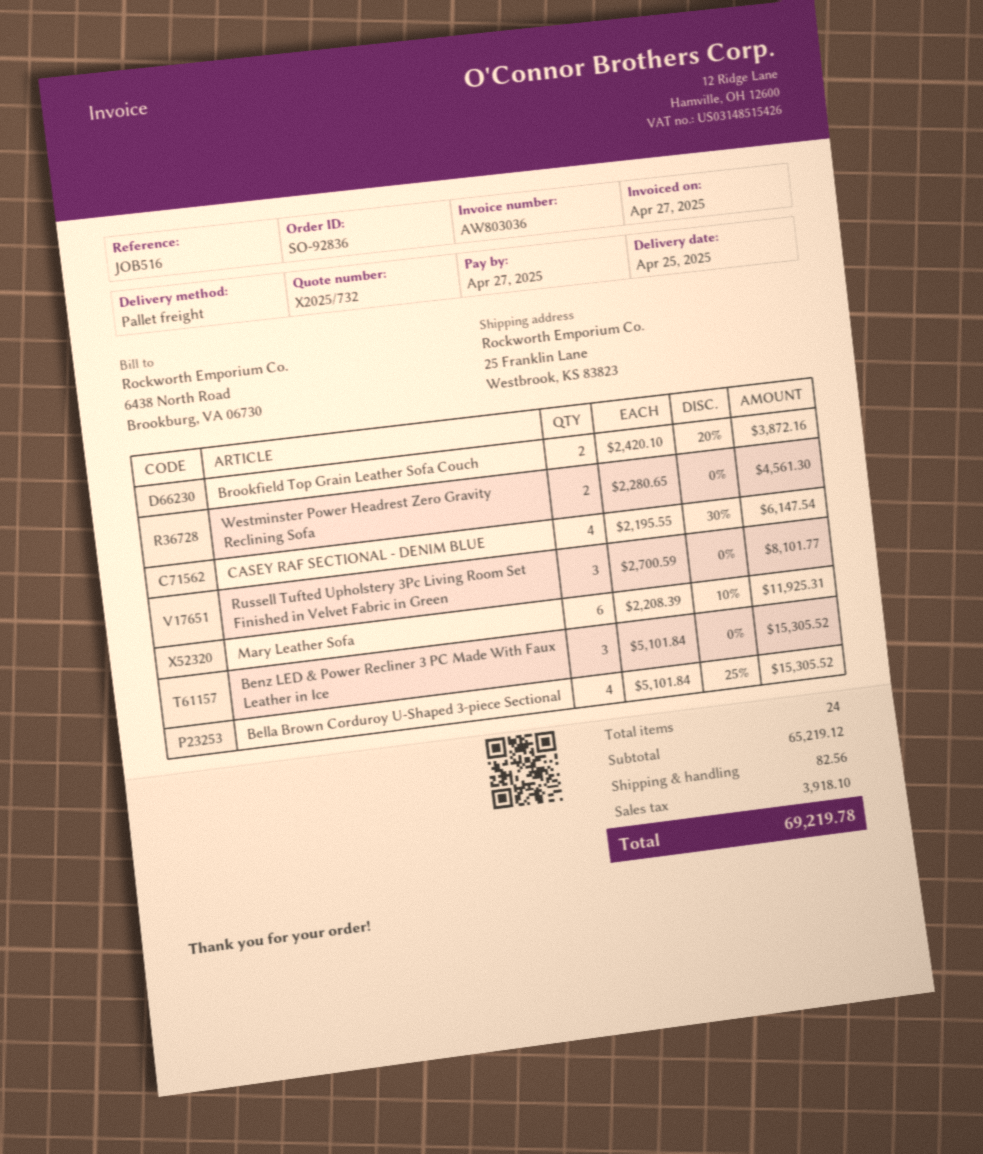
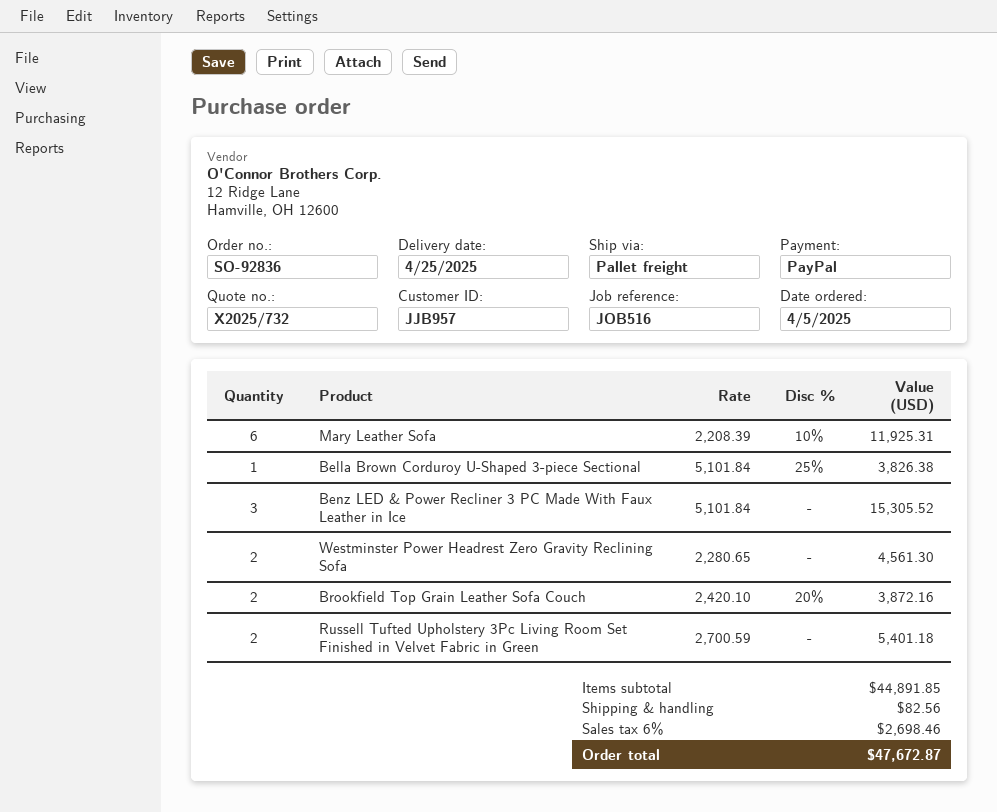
CASEY RAF SECTIONAL - DENIM BLUE: 4 x 2195.55 - 30% = 6147.54 -> none
Russell Tufted Upholstery 3Pc Living Room Set Finished in Velvet Fabric in Green: 3 x 2700.59 = 8101.77 -> 2 x 2700.59 = 5401.18
Bella Brown Corduroy U-Shaped 3-piece Sectional: 4 x 5101.84 - 25% = 15305.52 -> 1 x 5101.84 - 25% = 3826.38
subtotal: 65219.12 -> 44891.85
tax: 3918.10 -> 2698.46
total: 69219.78 -> 47672.87

